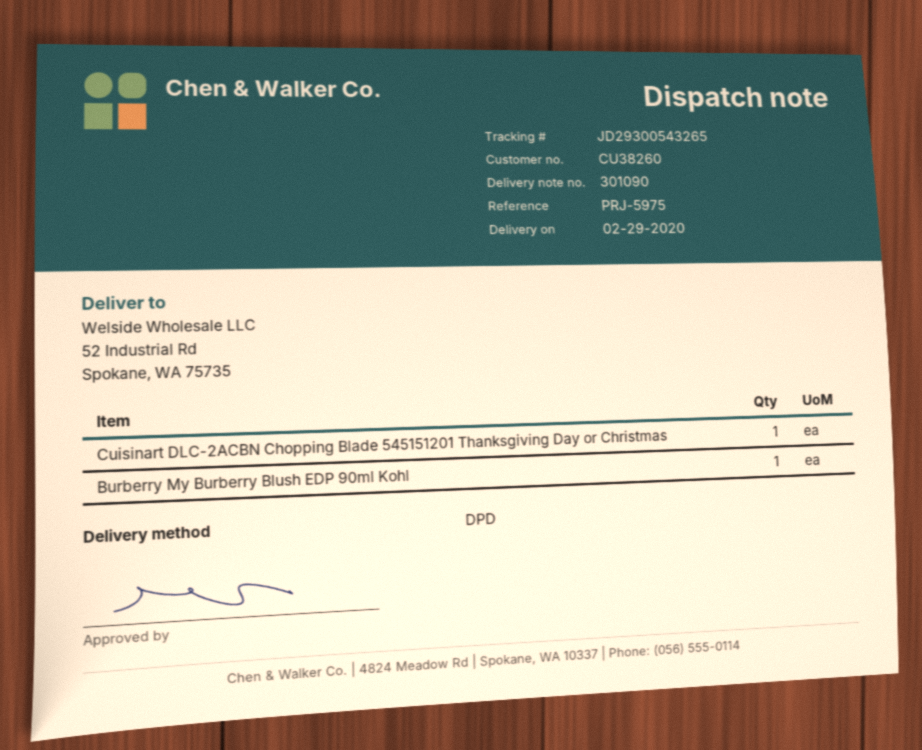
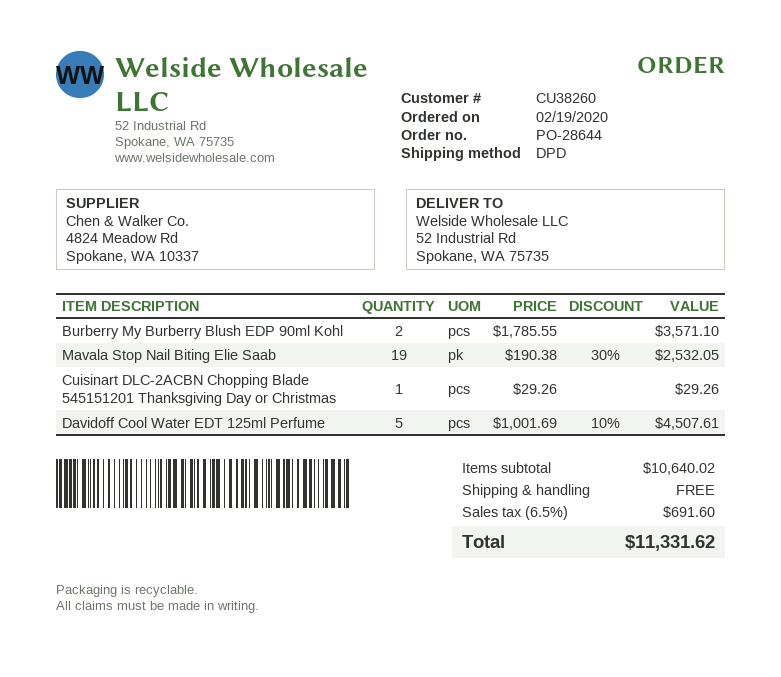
Burberry My Burberry Blush EDP 90ml Kohl: 1 -> 2
Mavala Stop Nail Biting Elie Saab: none -> 19
Davidoff Cool Water EDT 125ml Perfume: none -> 5

